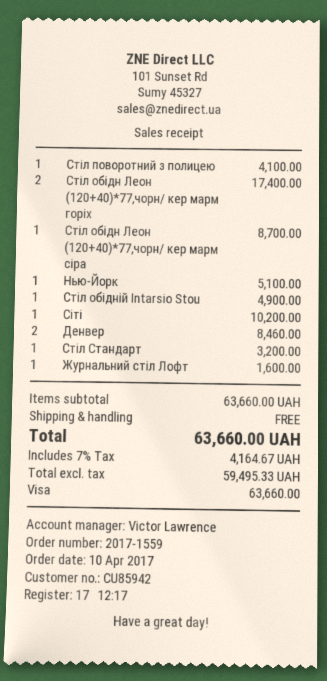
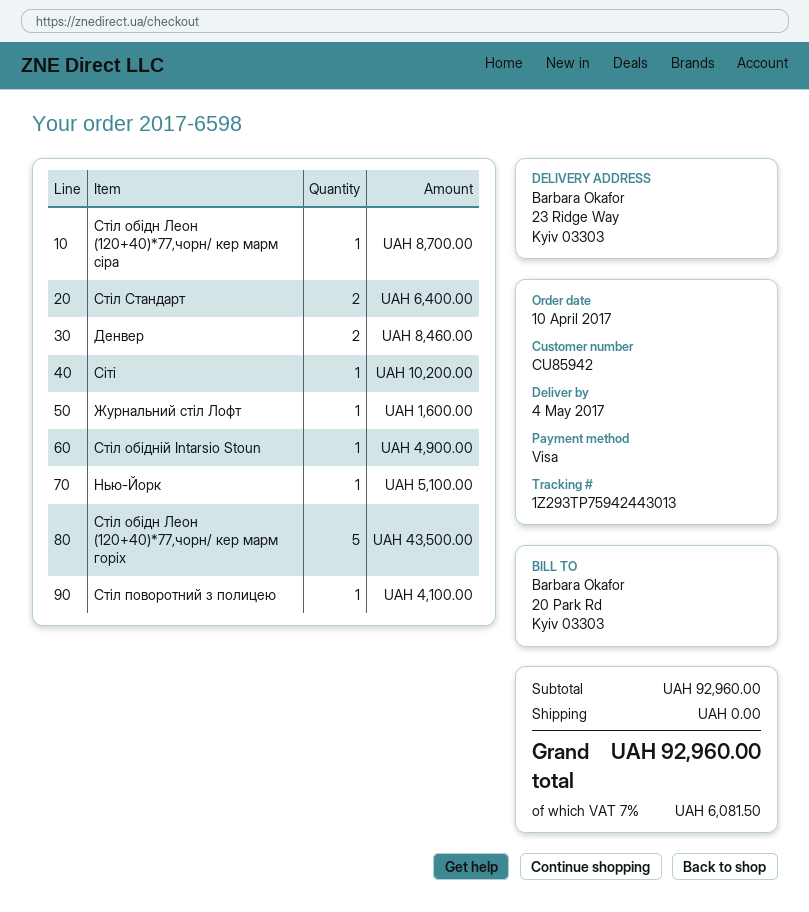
order number: 2017-1559 -> 2017-6598
Стіл обідн Леон (120+40)*77,чорн/ кер марм горіх: 2 for 17400.00 -> 5 for 43500.00
Стіл Стандарт: 1 for 3200.00 -> 2 for 6400.00
subtotal: 63660.00 -> 92960.00
tax: 7% = 4164.67 -> 7% = 6081.50
total: 63660.00 -> 92960.00

